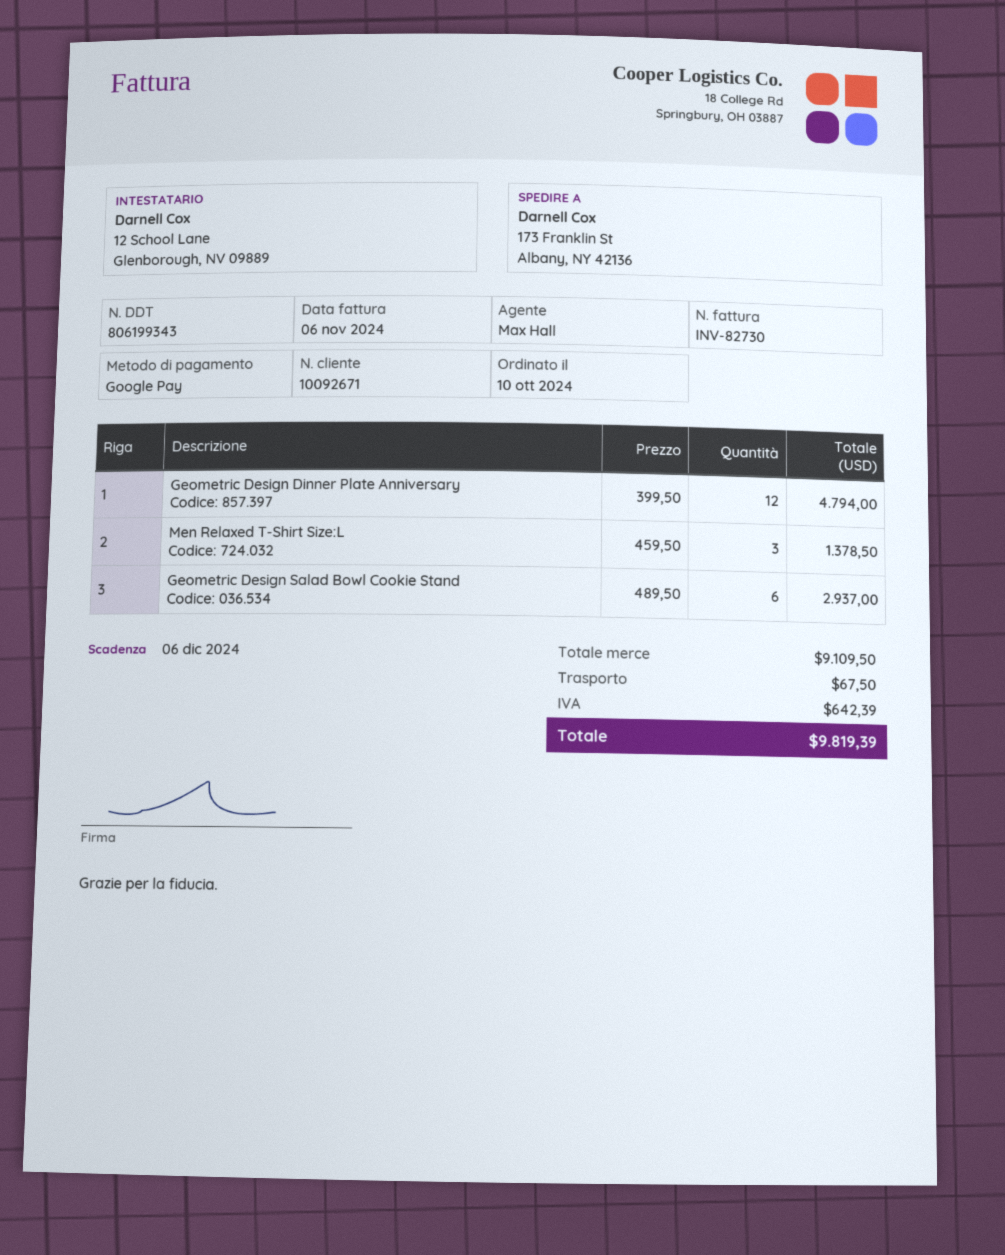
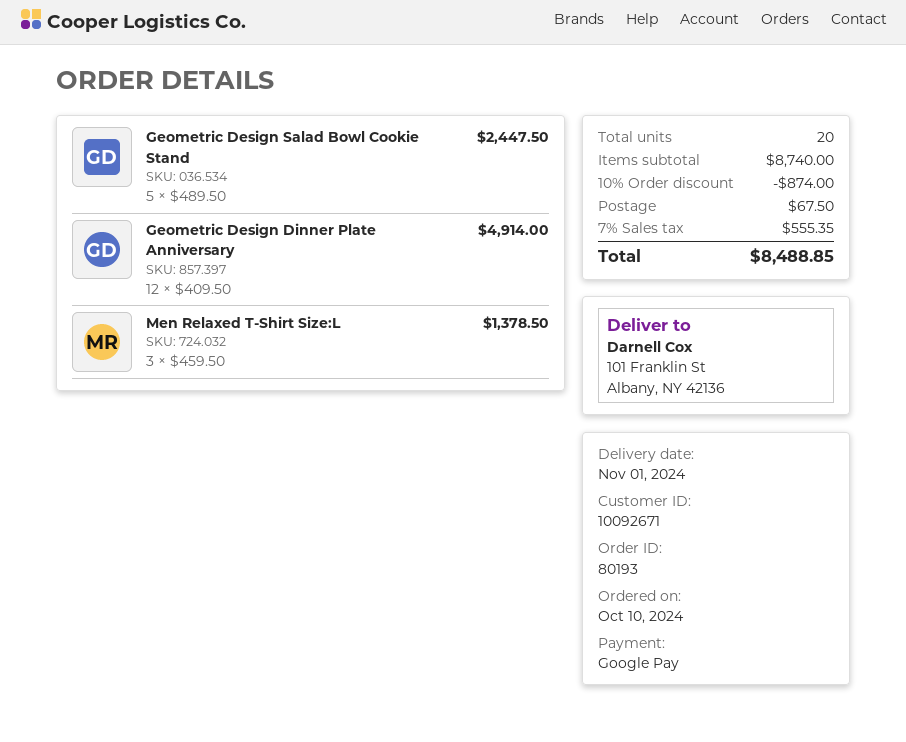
ship to: 173 Franklin St, Albany, NY 42136 -> 101 Franklin St, Albany, NY 42136
Geometric Design Dinner Plate Anniversary: 12 x 399.50 = 4794.00 -> 12 x 409.50 = 4914.00
Geometric Design Salad Bowl Cookie Stand: 6 x 489.50 = 2937.00 -> 5 x 489.50 = 2447.50
subtotal: 9109.50 -> 8740.00
discount: none -> 10% = 874.00
tax: 642.39 -> 555.35
total: 9819.39 -> 8488.85

